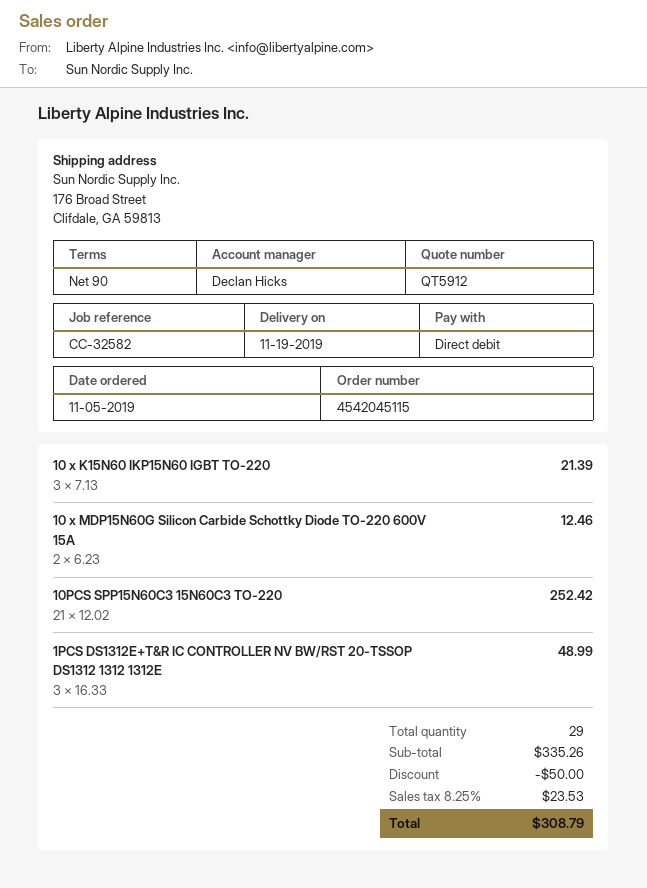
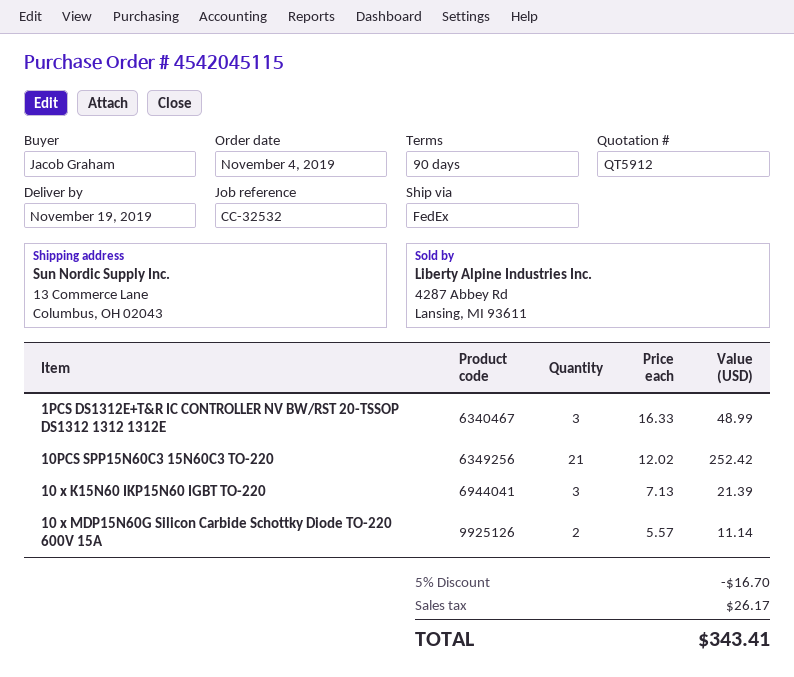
order date: 2019-11-05 -> 2019-11-04
reference: CC-32582 -> CC-32532
ship to: 176 Broad Street, Clifdale, GA 59813 -> 13 Commerce Lane, Columbus, OH 02043
10 x MDP15N60G Silicon Carbide Schottky Diode TO-220 600V 15A: 2 x 6.23 = 12.46 -> 2 x 5.57 = 11.14
discount: 50.00 -> 16.70
tax: 23.53 -> 26.17
total: 308.79 -> 343.41

